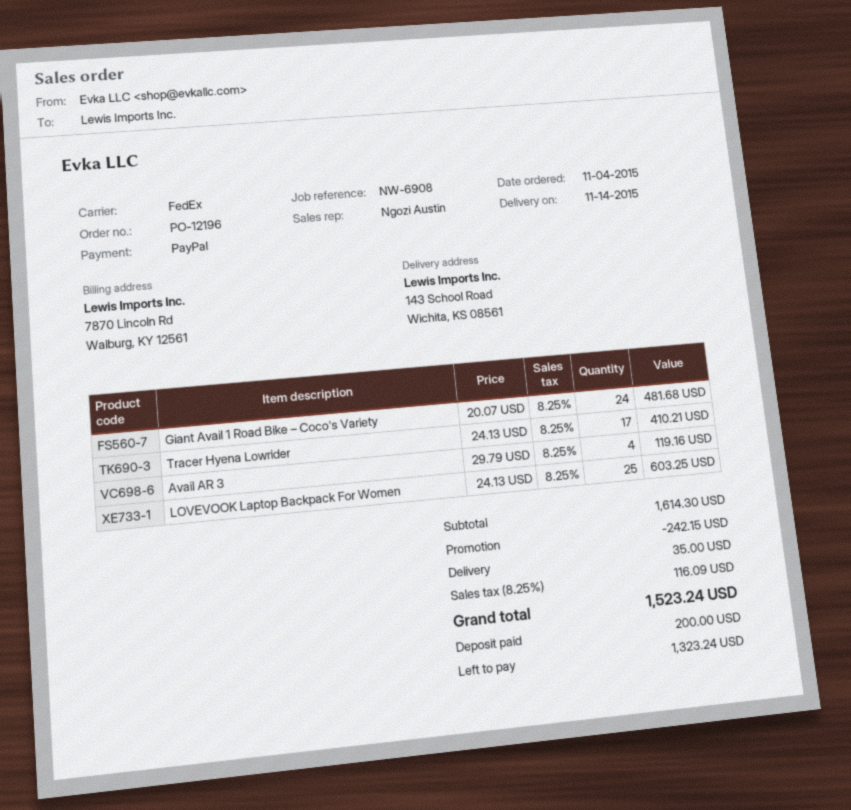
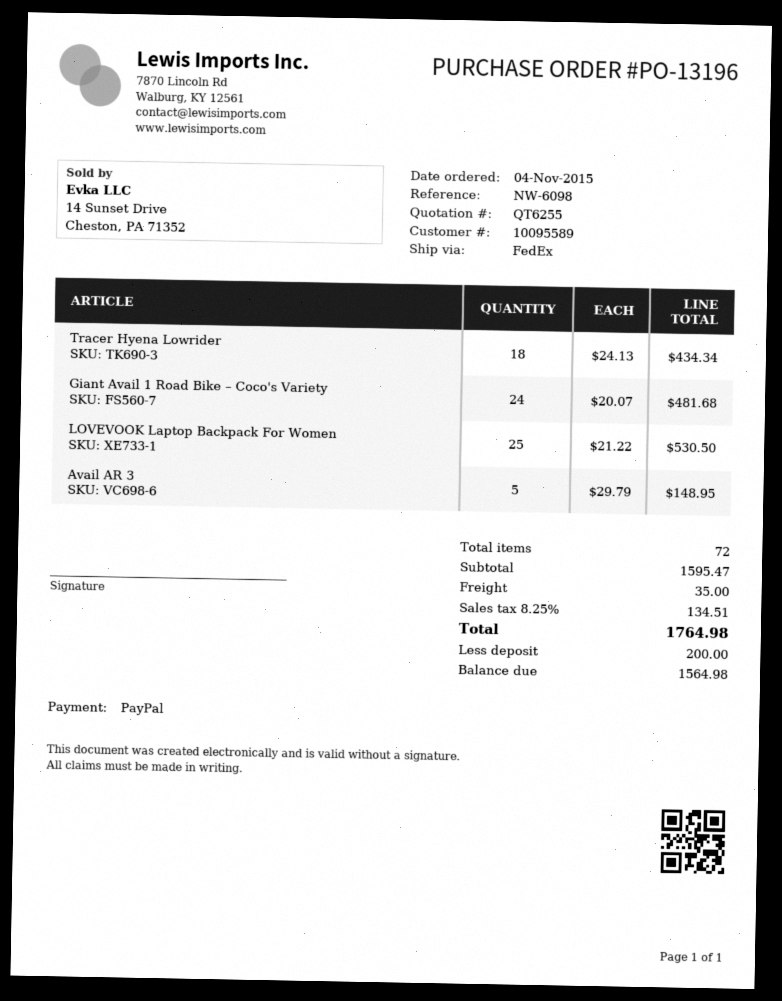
order number: PO-12196 -> PO-13196
reference: NW-6908 -> NW-6098
Tracer Hyena Lowrider: 17 x 24.13 = 410.21 -> 18 x 24.13 = 434.34
Avail AR 3: 4 x 29.79 = 119.16 -> 5 x 29.79 = 148.95
LOVEVOOK Laptop Backpack For Women: 25 x 24.13 = 603.25 -> 25 x 21.22 = 530.50
subtotal: 1614.30 -> 1595.47
discount: 242.15 -> none
tax: 8.25% = 116.09 -> 8.25% = 134.51
total: 1523.24 -> 1764.98
balance: 1323.24 -> 1564.98

